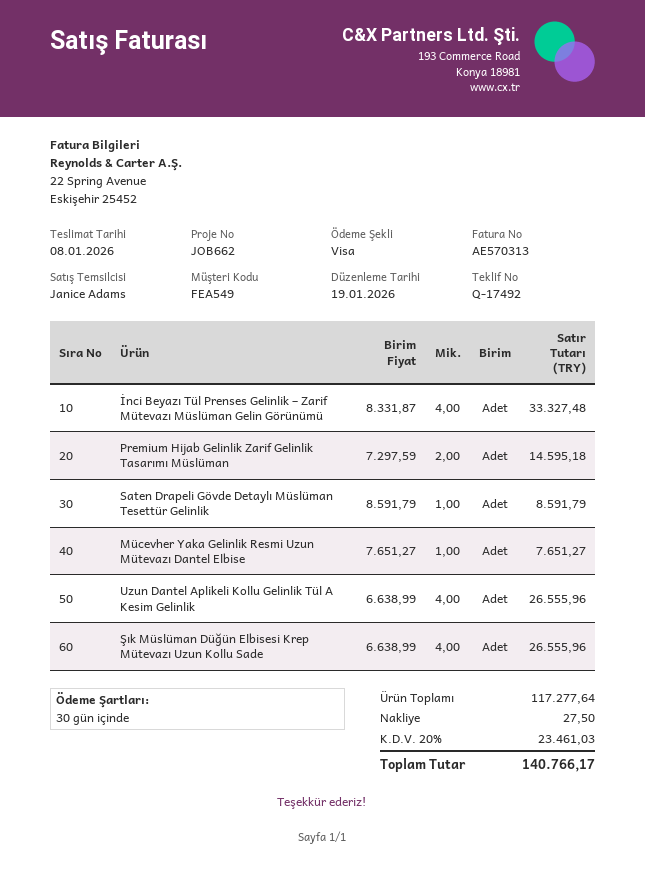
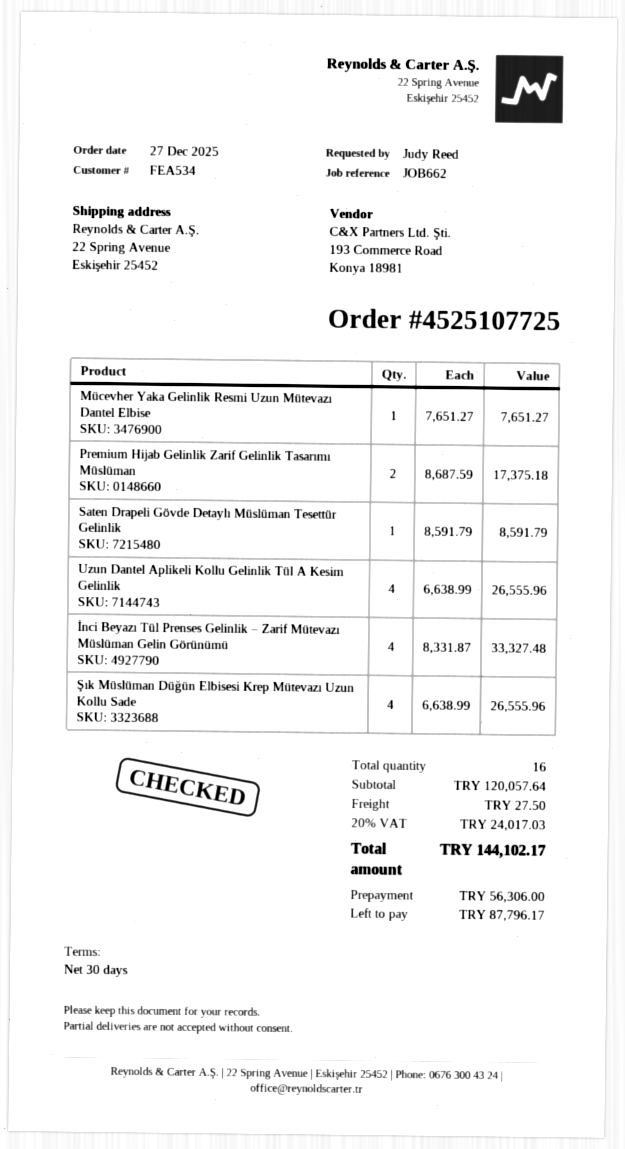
customer number: FEA549 -> FEA534
Premium Hijab Gelinlik Zarif Gelinlik Tasarımı Müslüman: 2 x 7297.59 = 14595.18 -> 2 x 8687.59 = 17375.18
subtotal: 117277.64 -> 120057.64
tax: 20% = 23461.03 -> 20% = 24017.03
total: 140766.17 -> 144102.17

